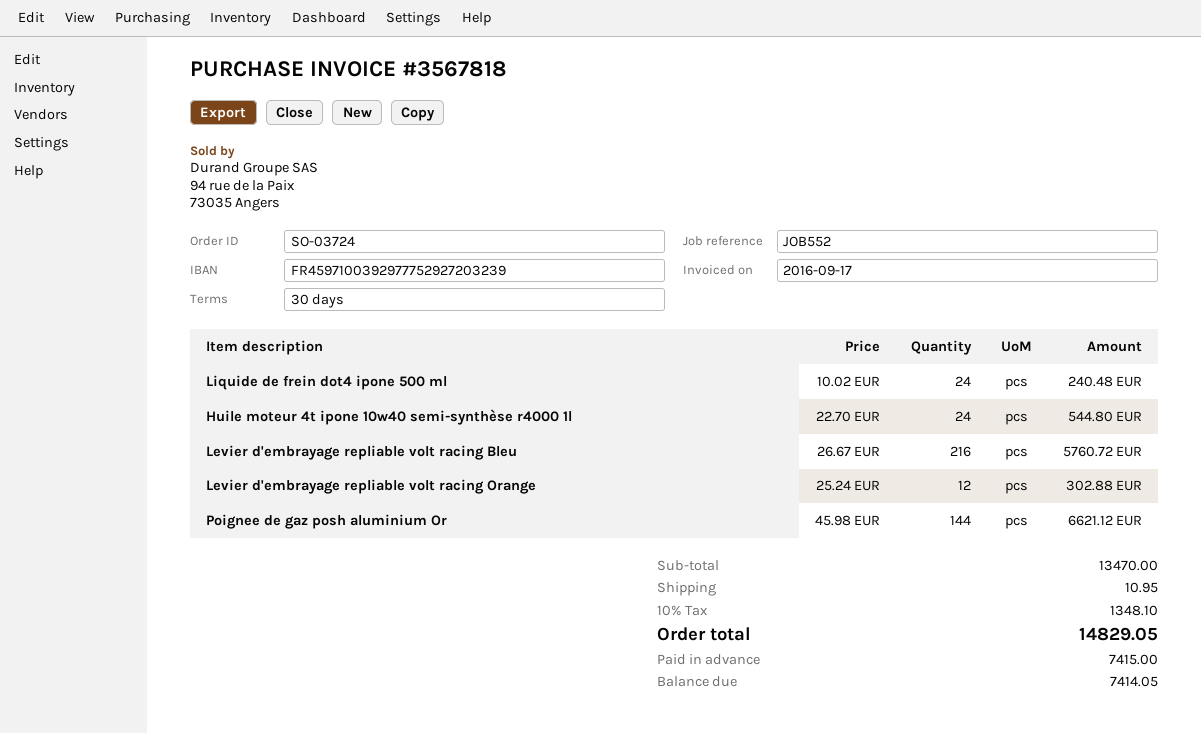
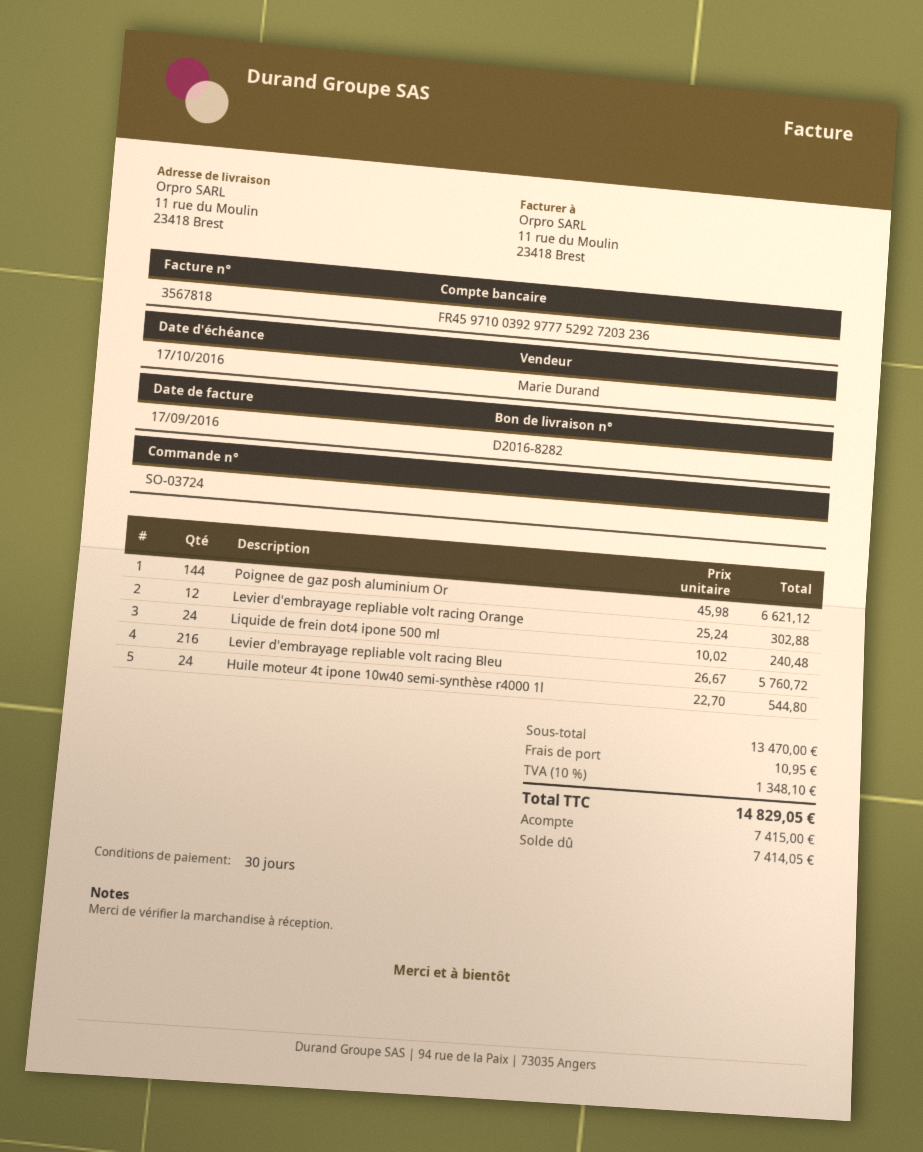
bank account: FR4597100392977752927203239 -> FR4597100392977752927203236

